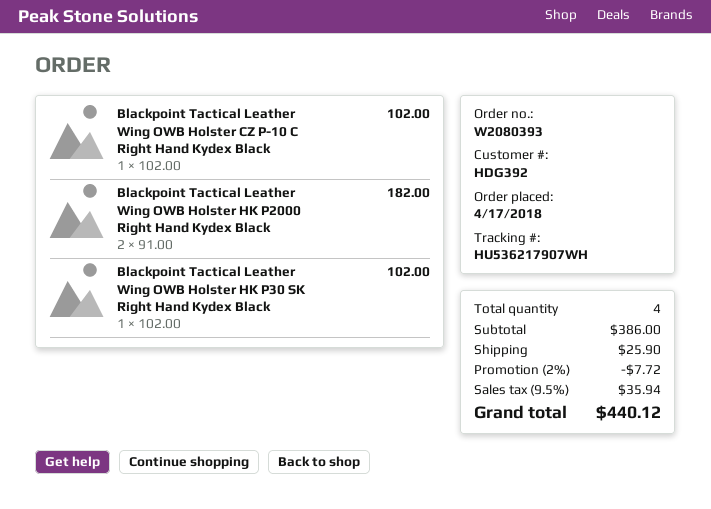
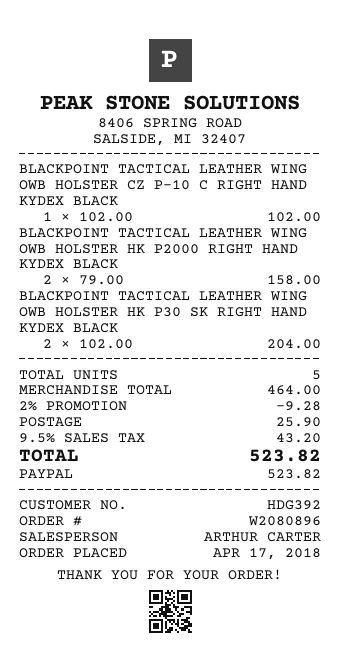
order number: W2080393 -> W2080896
Blackpoint Tactical Leather Wing OWB Holster HK P2000 Right Hand Kydex Black: 2 x 91.00 = 182.00 -> 2 x 79.00 = 158.00
Blackpoint Tactical Leather Wing OWB Holster HK P30 SK Right Hand Kydex Black: 1 x 102.00 = 102.00 -> 2 x 102.00 = 204.00
total quantity: 4 -> 5
subtotal: 386.00 -> 464.00
discount: 2% = 7.72 -> 2% = 9.28
tax: 9.5% = 35.94 -> 9.5% = 43.20
total: 440.12 -> 523.82

